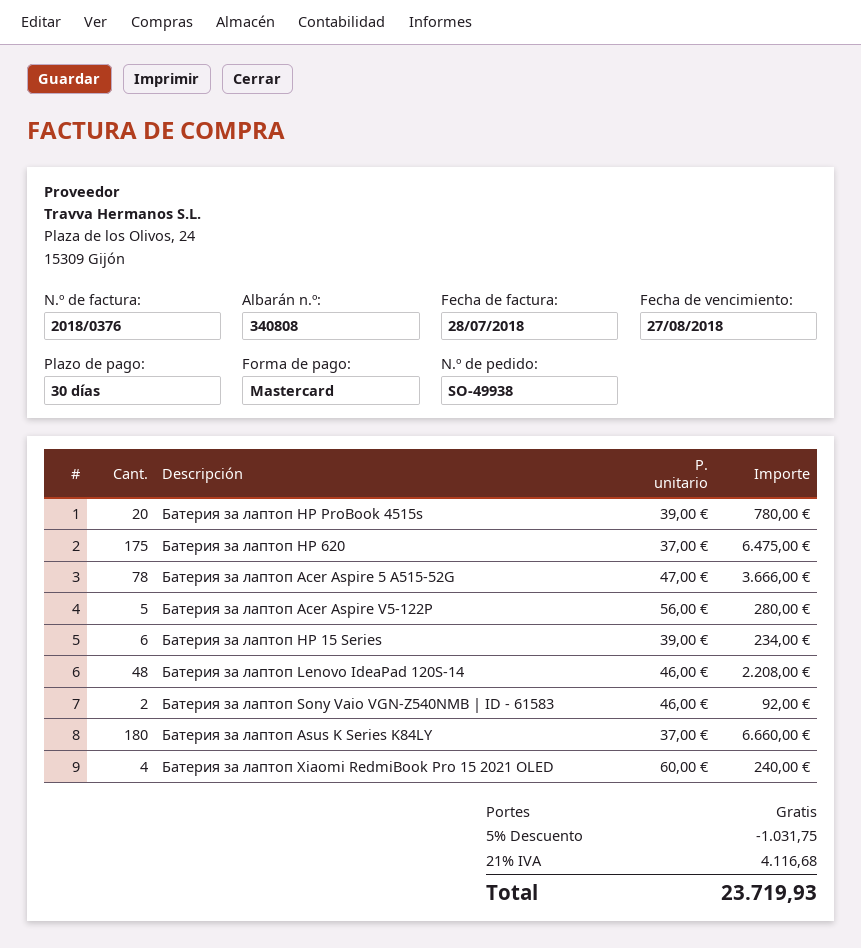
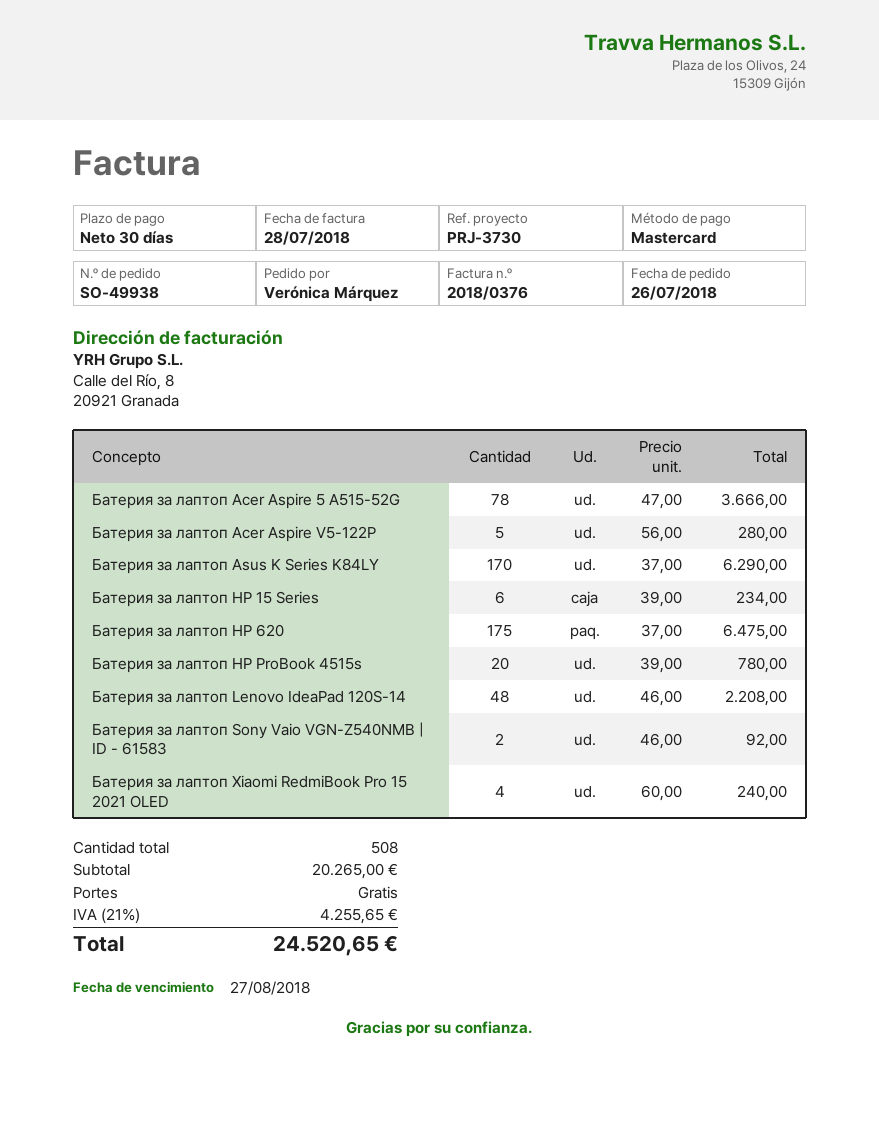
Батерия за лаптоп Asus K Series K84LY: 180 x 37.00 = 6660.00 -> 170 x 37.00 = 6290.00
discount: 5% = 1031.75 -> none
tax: 21% = 4116.68 -> 21% = 4255.65
total: 23719.93 -> 24520.65

